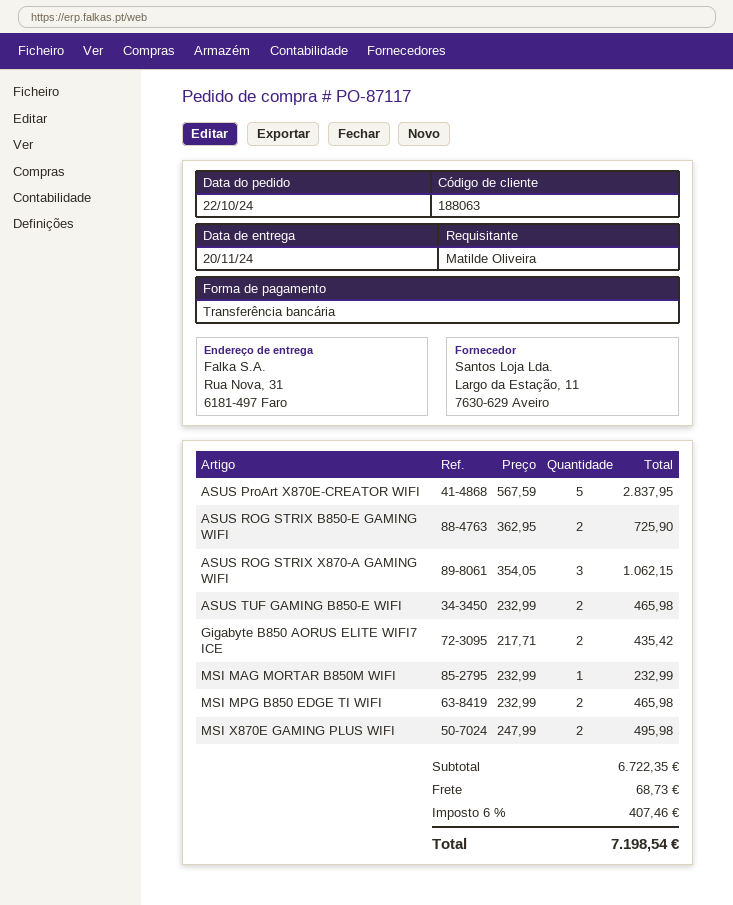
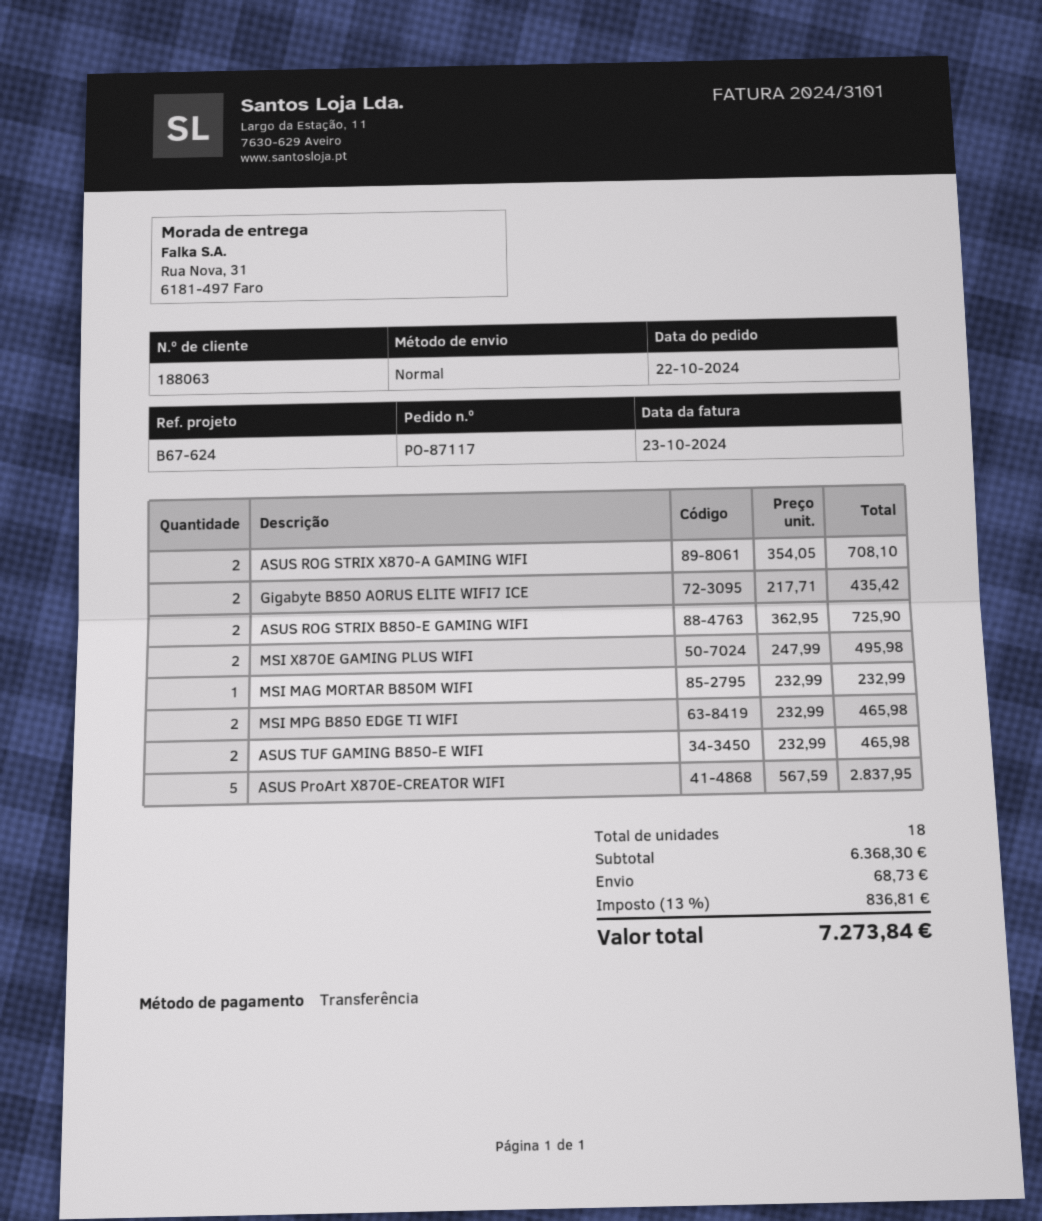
ASUS ROG STRIX X870-A GAMING WIFI: 3 x 354.05 = 1062.15 -> 2 x 354.05 = 708.10
subtotal: 6722.35 -> 6368.30
tax: 6% = 407.46 -> 13% = 836.81
total: 7198.54 -> 7273.84

